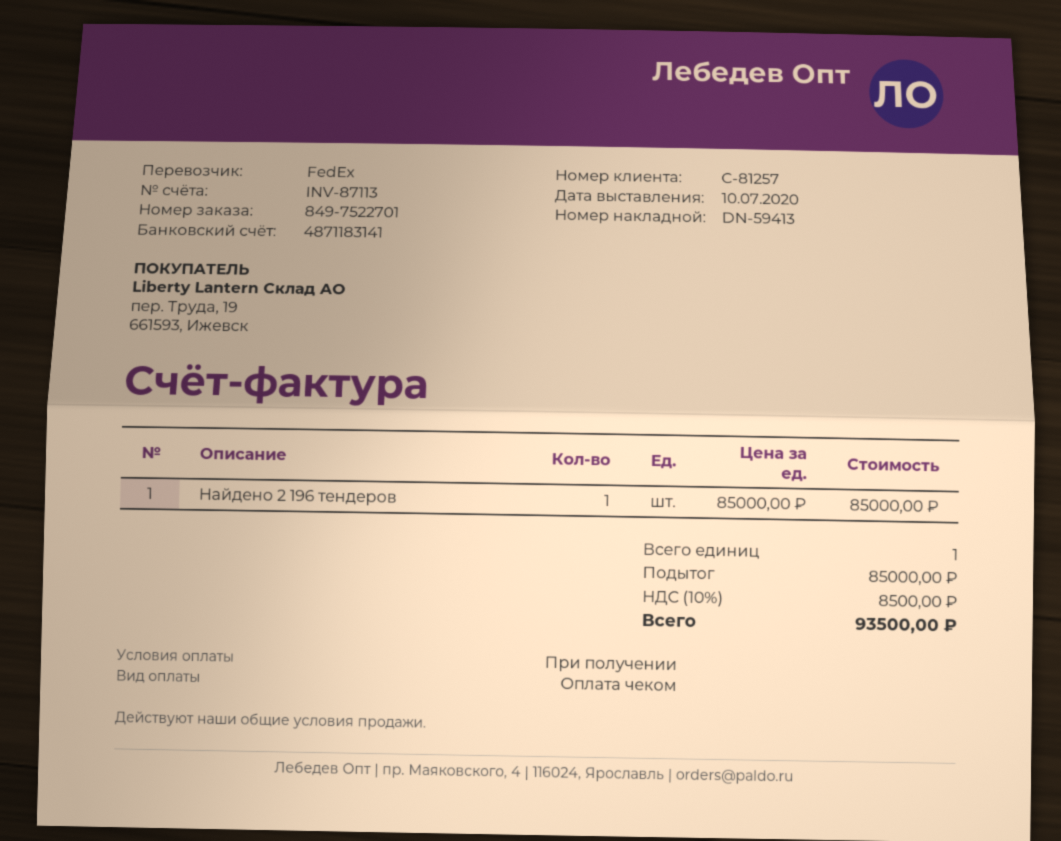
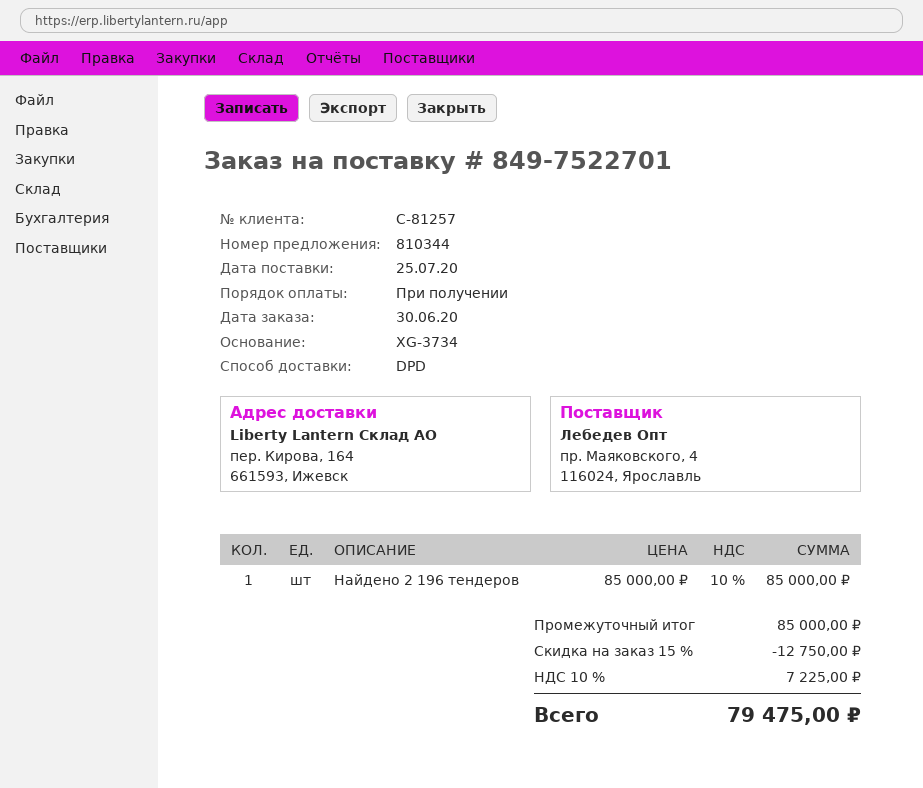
shipping method: FedEx -> DPD
discount: none -> 15% = 12750.00
tax: 10% = 8500.00 -> 10% = 7225.00
total: 93500.00 -> 79475.00

